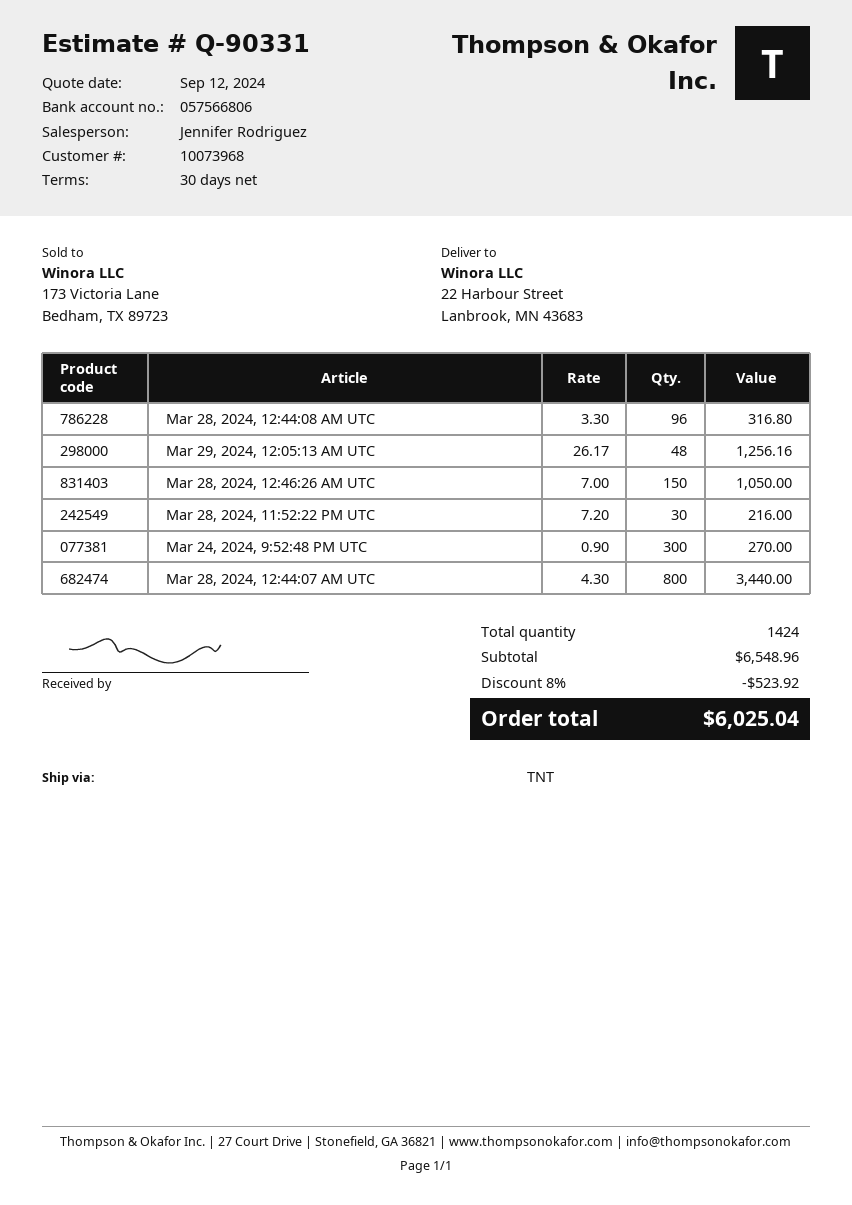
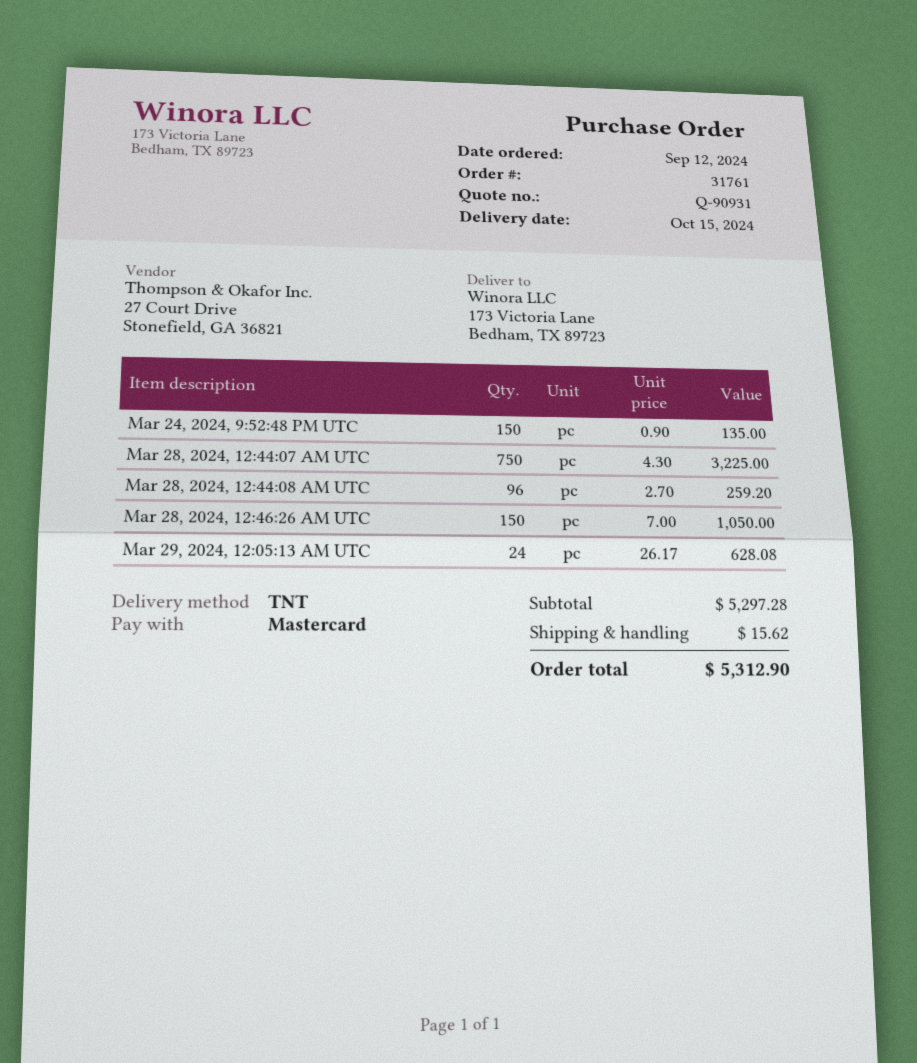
quote number: Q-90331 -> Q-90931
ship to: 22 Harbour Street, Lanbrook, MN 43683 -> 173 Victoria Lane, Bedham, TX 89723
Mar 28, 2024, 12:44:08 AM UTC: 96 x 3.30 = 316.80 -> 96 x 2.70 = 259.20
Mar 29, 2024, 12:05:13 AM UTC: 48 x 26.17 = 1256.16 -> 24 x 26.17 = 628.08
Mar 28, 2024, 11:52:22 PM UTC: 30 x 7.20 = 216.00 -> none
Mar 24, 2024, 9:52:48 PM UTC: 300 x 0.90 = 270.00 -> 150 x 0.90 = 135.00
Mar 28, 2024, 12:44:07 AM UTC: 800 x 4.30 = 3440.00 -> 750 x 4.30 = 3225.00
subtotal: 6548.96 -> 5297.28
discount: 8% = 523.92 -> none
shipping: none -> 15.62
total: 6025.04 -> 5312.90

